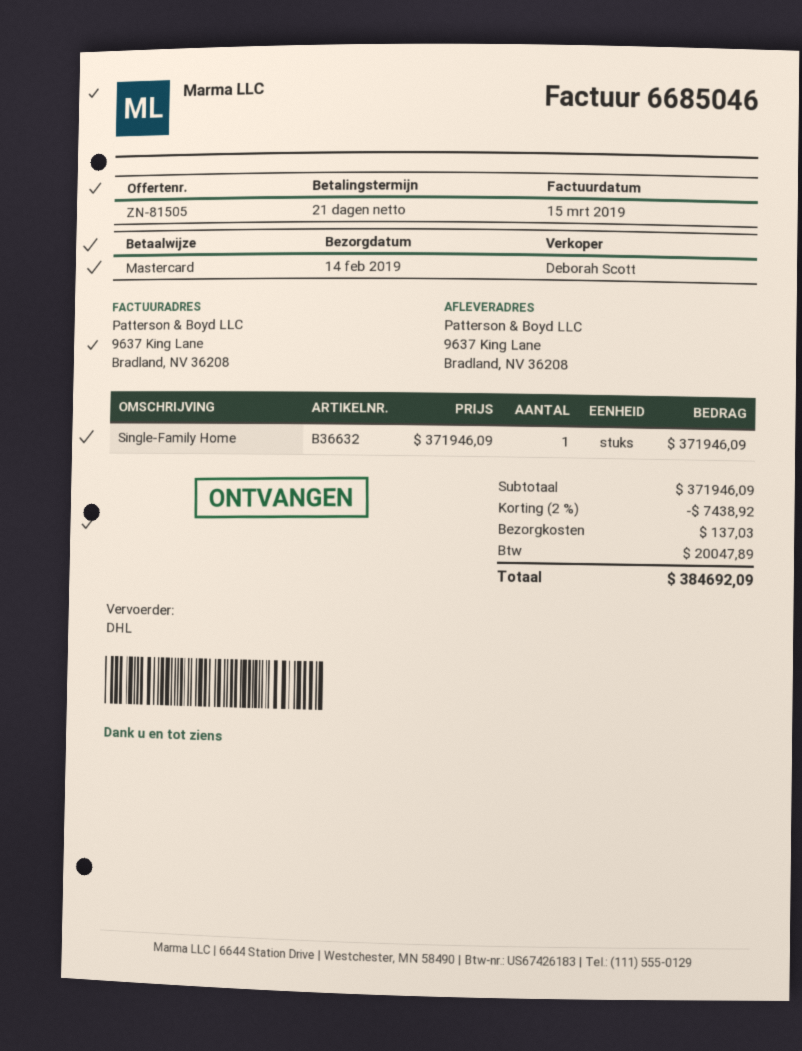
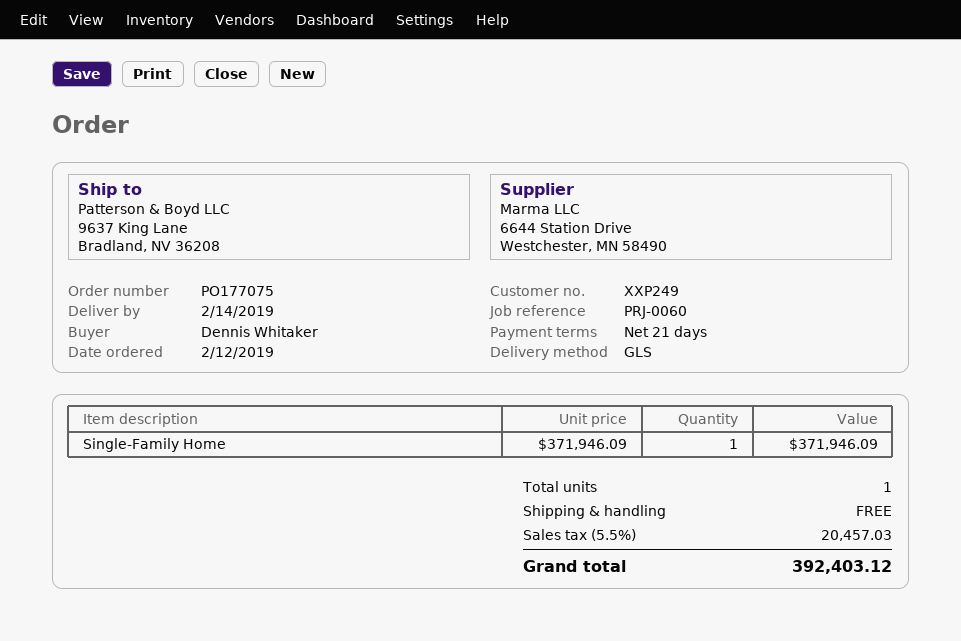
shipping method: DHL -> GLS
discount: 2% = 7438.92 -> none
shipping: 137.03 -> 0.00
tax: 20047.89 -> 20457.03
total: 384692.09 -> 392403.12

